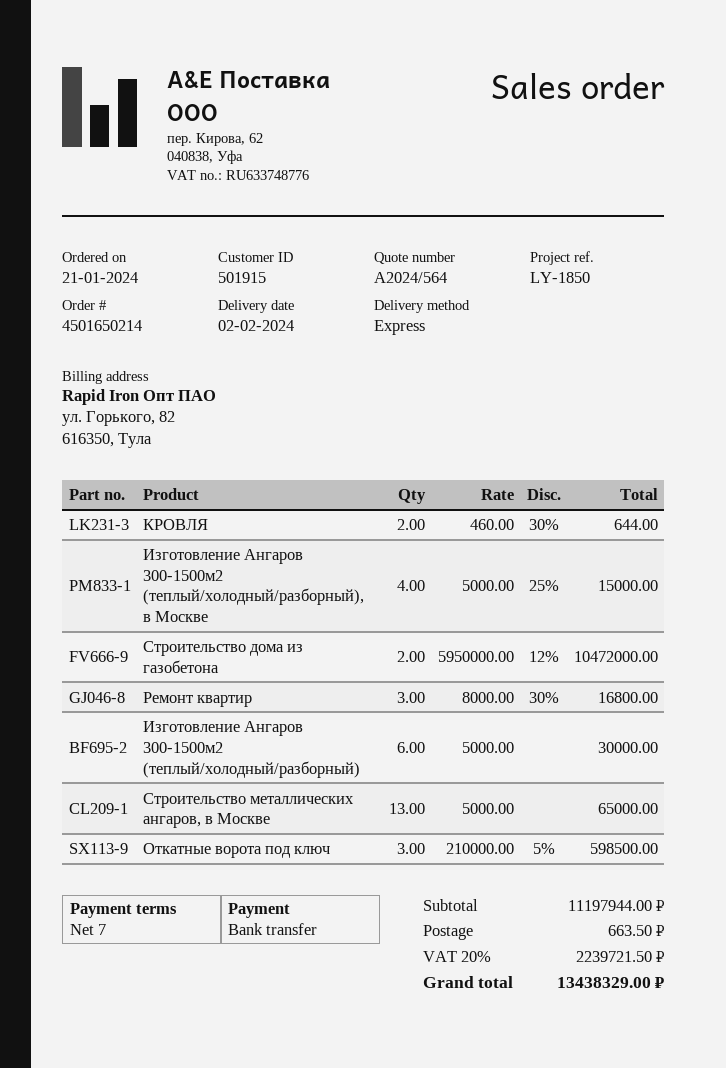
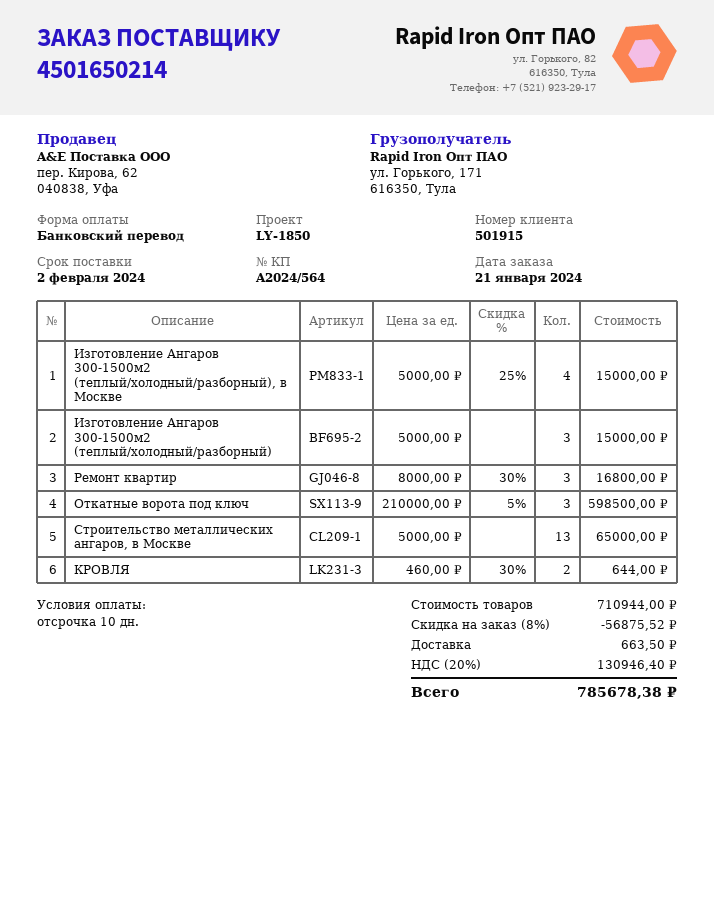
payment terms: 7 days -> 10 days
Строительство дома из газобетона: 2 x 5950000.00 - 12% = 10472000.00 -> none
Изготовление Ангаров 300-1500м2 (теплый/холодный/разборный): 6 x 5000.00 = 30000.00 -> 3 x 5000.00 = 15000.00
subtotal: 11197944.00 -> 710944.00
discount: none -> 8% = 56875.52
tax: 20% = 2239721.50 -> 20% = 130946.40
total: 13438329.00 -> 785678.38

